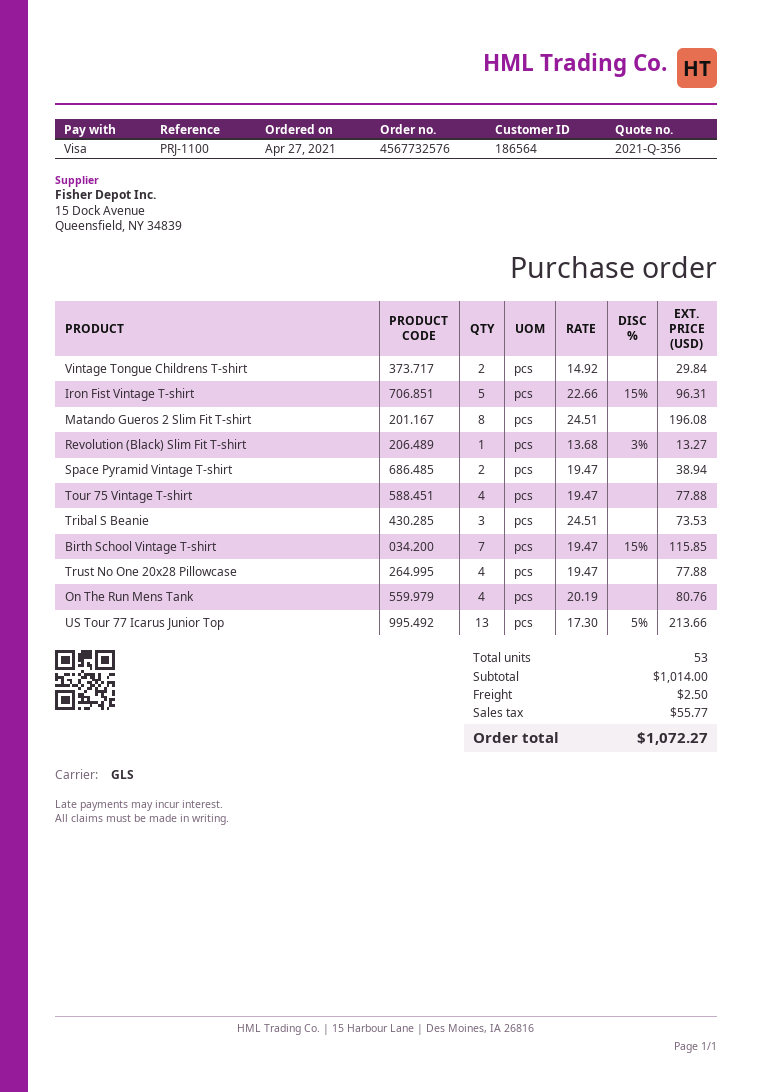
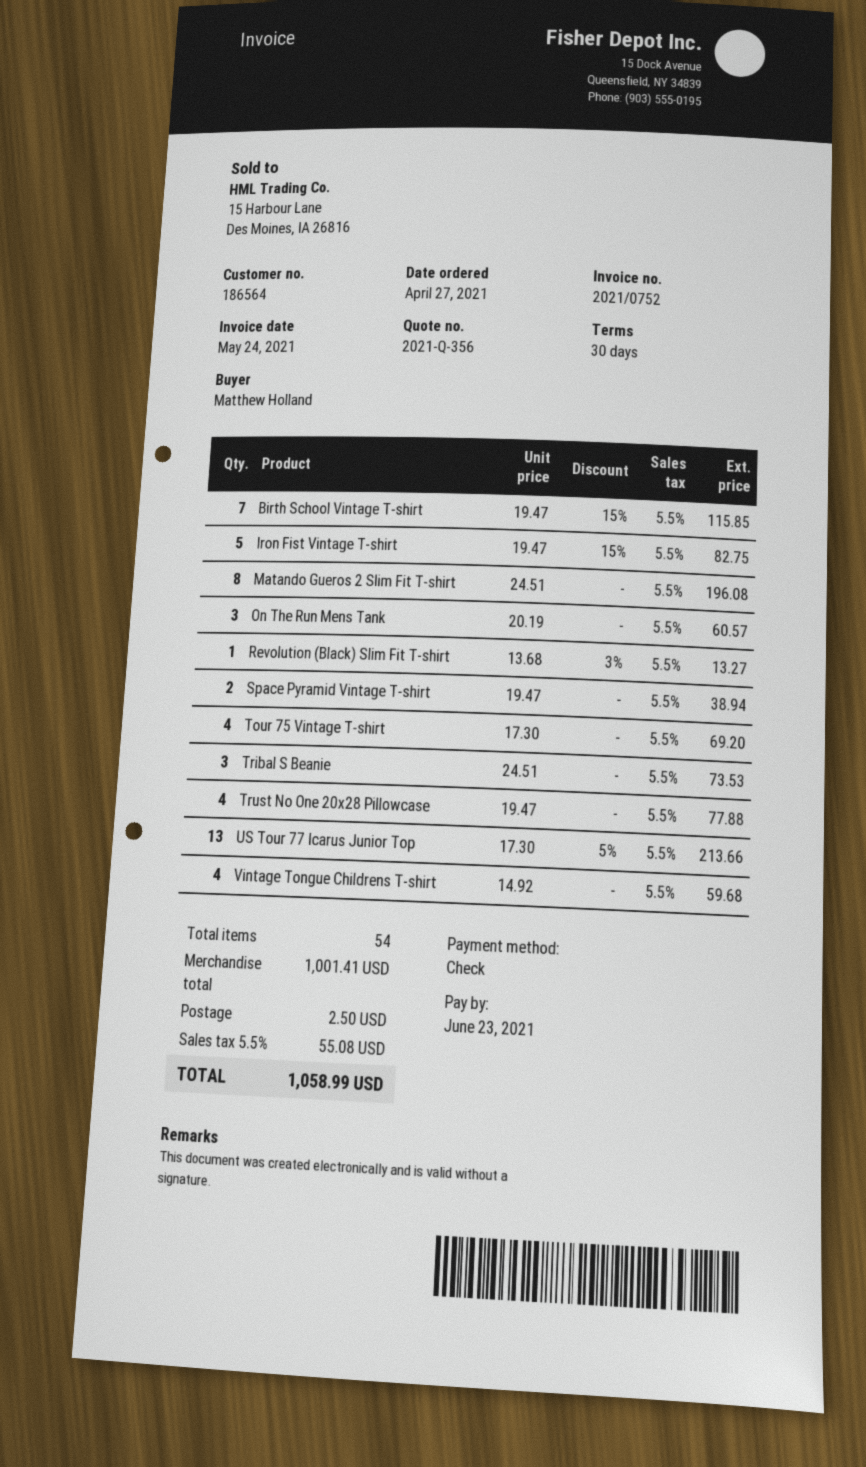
payment method: Visa -> cheque
Vintage Tongue Childrens T-shirt: 2 x 14.92 = 29.84 -> 4 x 14.92 = 59.68
Iron Fist Vintage T-shirt: 5 x 22.66 - 15% = 96.31 -> 5 x 19.47 - 15% = 82.75
Tour 75 Vintage T-shirt: 4 x 19.47 = 77.88 -> 4 x 17.30 = 69.20
On The Run Mens Tank: 4 x 20.19 = 80.76 -> 3 x 20.19 = 60.57
total quantity: 53 -> 54
subtotal: 1014.00 -> 1001.41
tax: 55.77 -> 55.08
total: 1072.27 -> 1058.99

